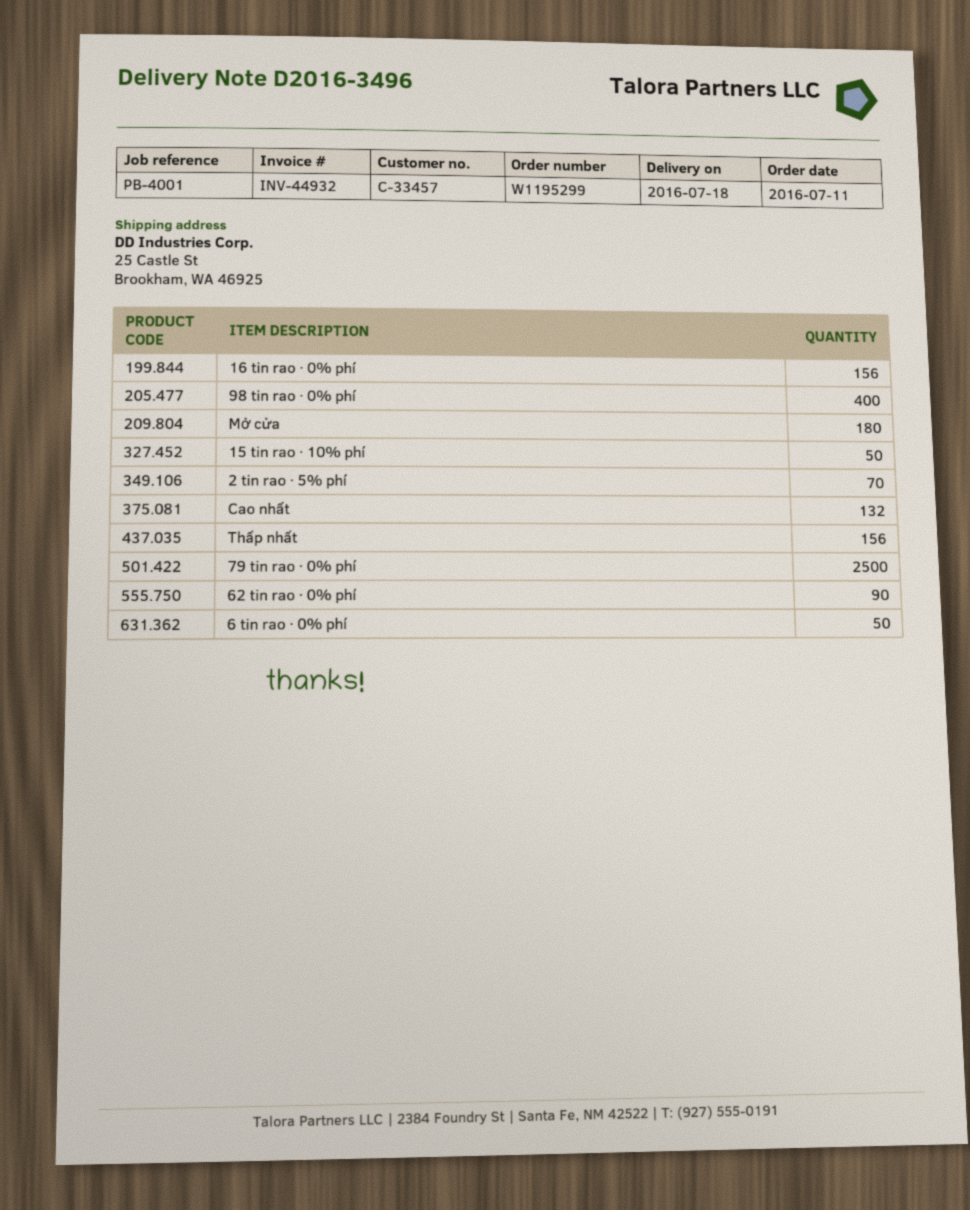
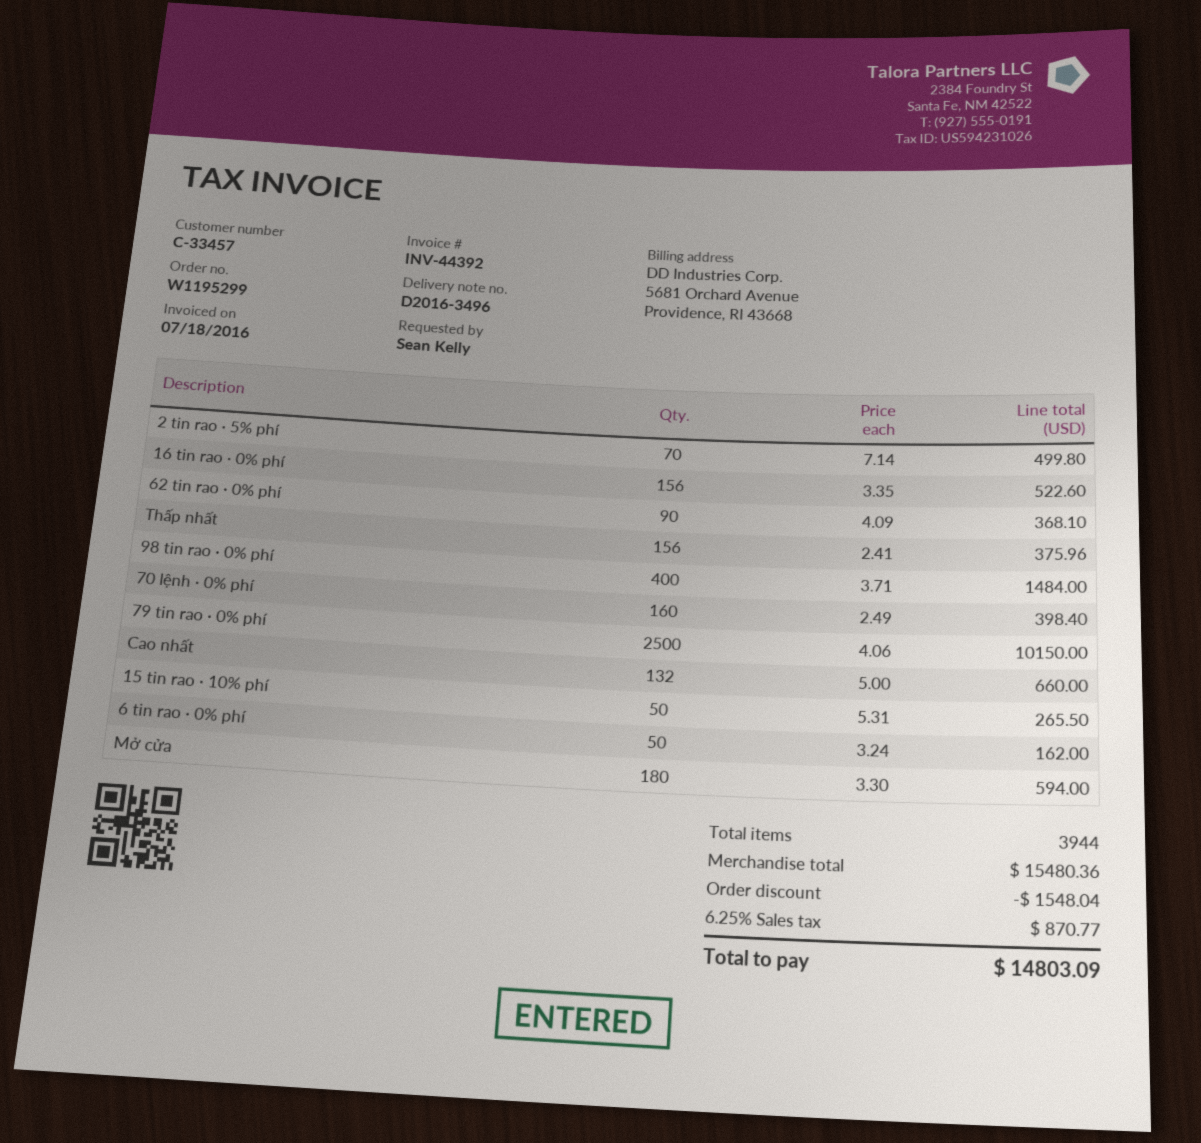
invoice number: INV-44932 -> INV-44392
70 lệnh · 0% phí: none -> 160

